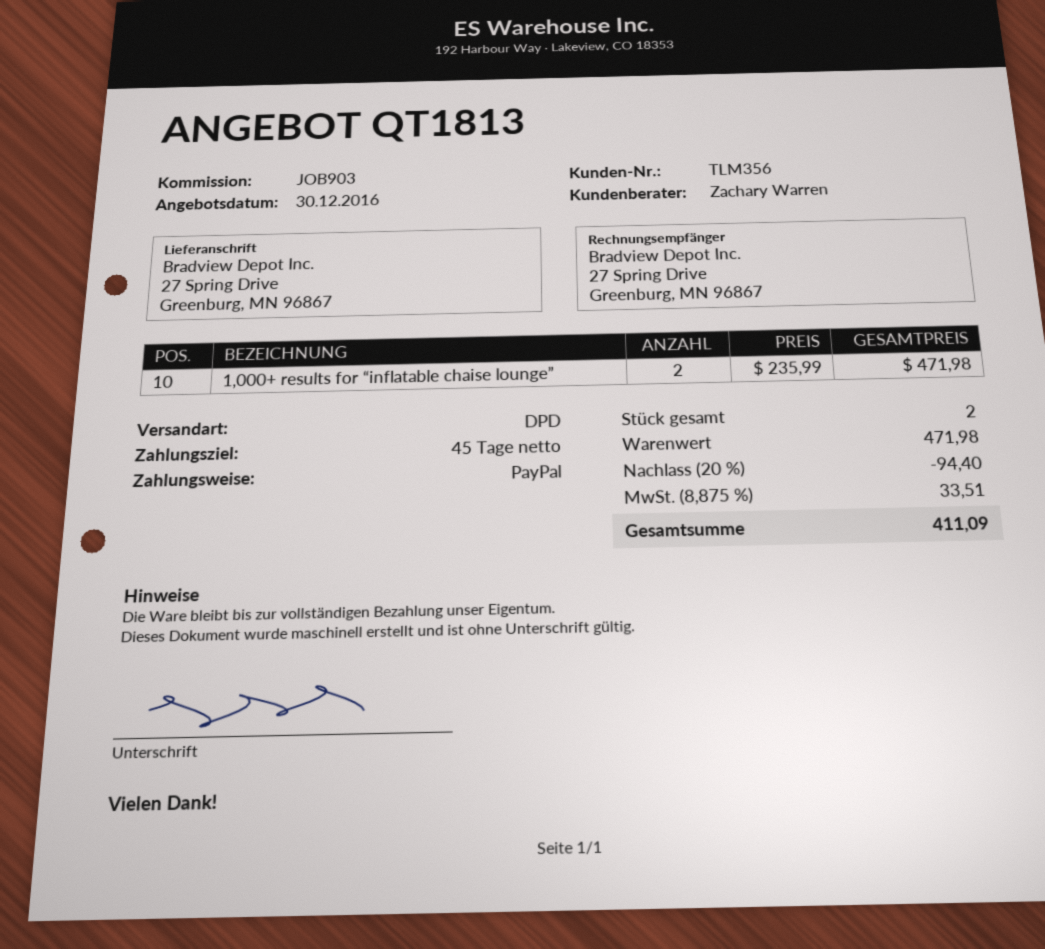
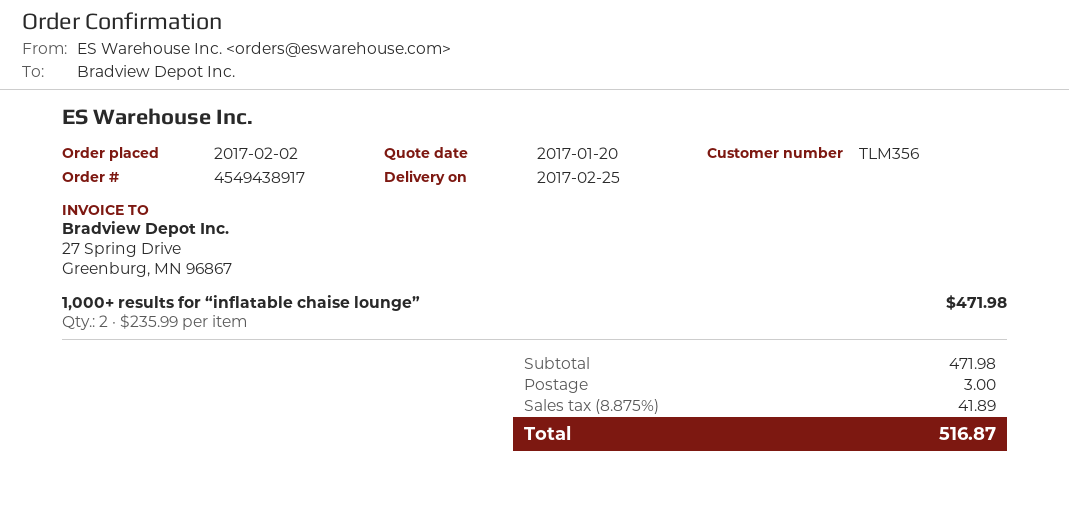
quote date: 2016-12-30 -> 2017-01-20
discount: 20% = 94.40 -> none
shipping: none -> 3.00
tax: 8.875% = 33.51 -> 8.875% = 41.89
total: 411.09 -> 516.87

